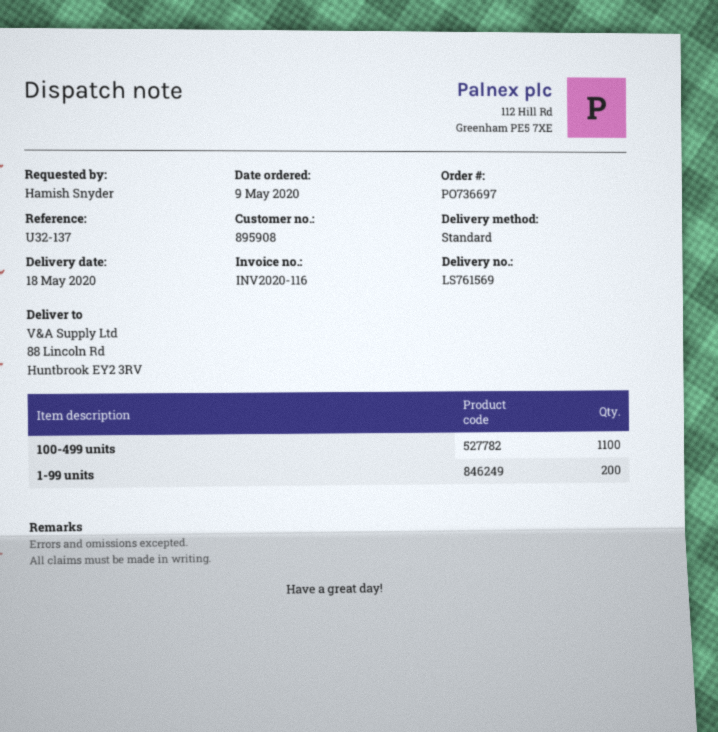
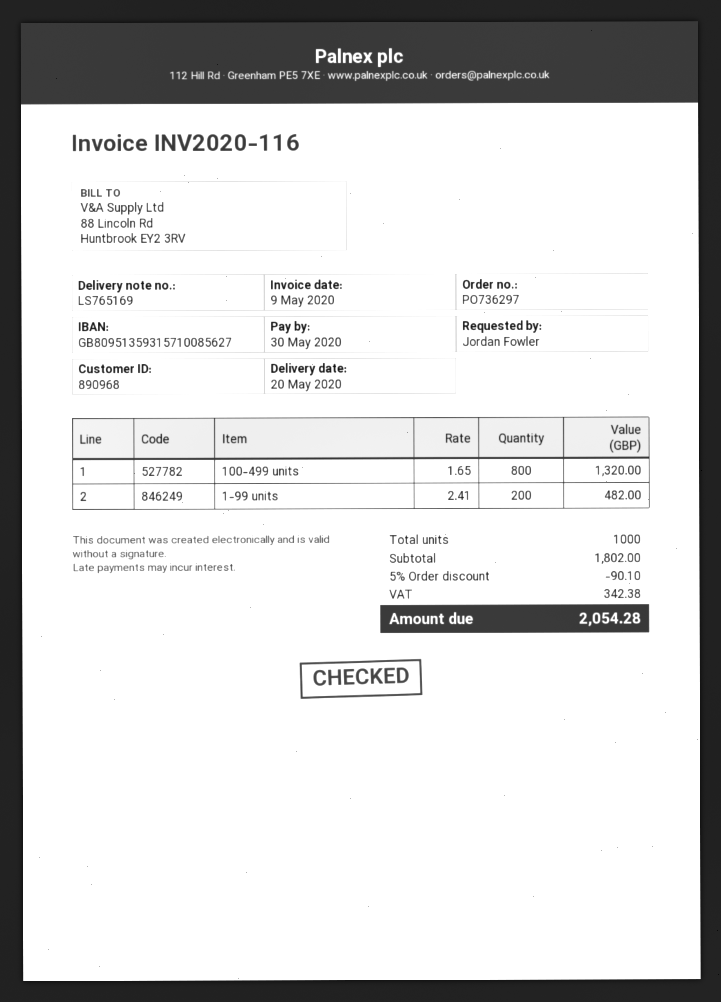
order number: PO736697 -> PO736297
delivery note number: LS761569 -> LS765169
delivery date: 2020-05-18 -> 2020-05-20
customer number: 895908 -> 890968
ordered by: Hamish Snyder -> Jordan Fowler
100-499 units: 1100 -> 800

